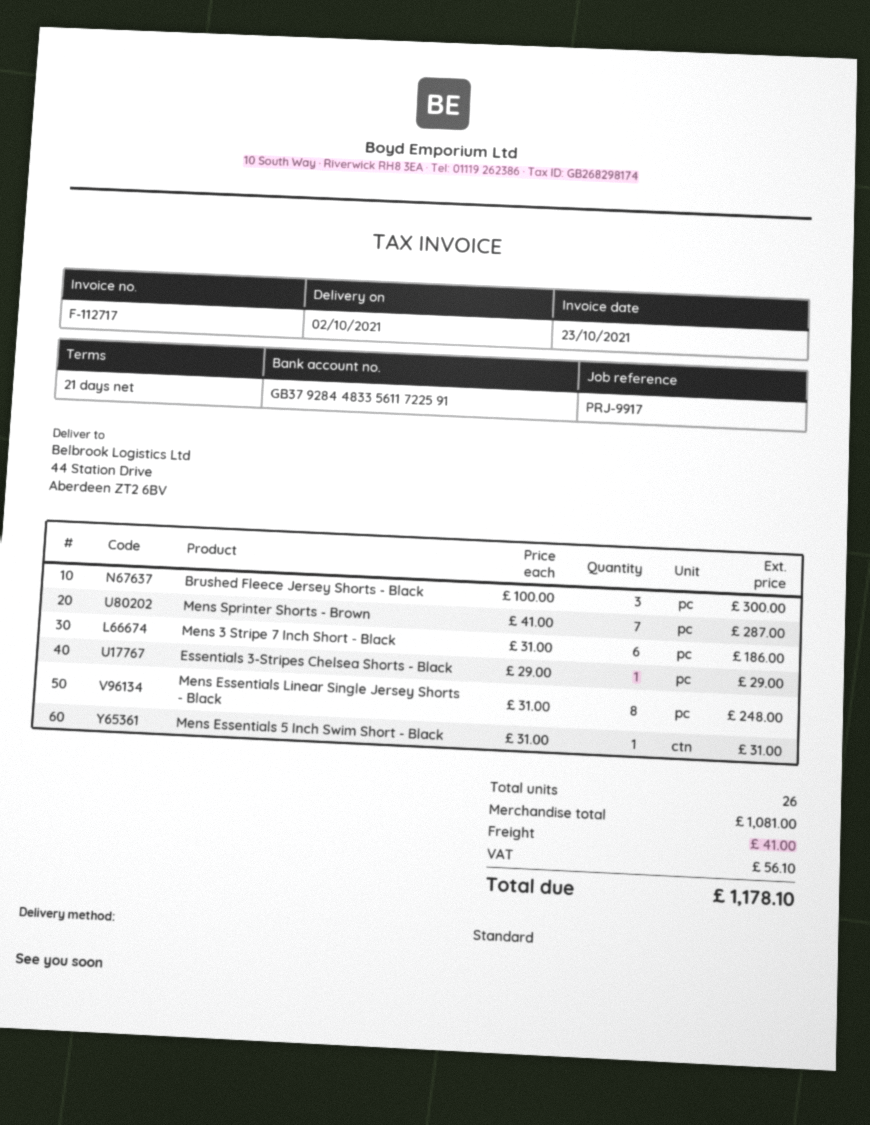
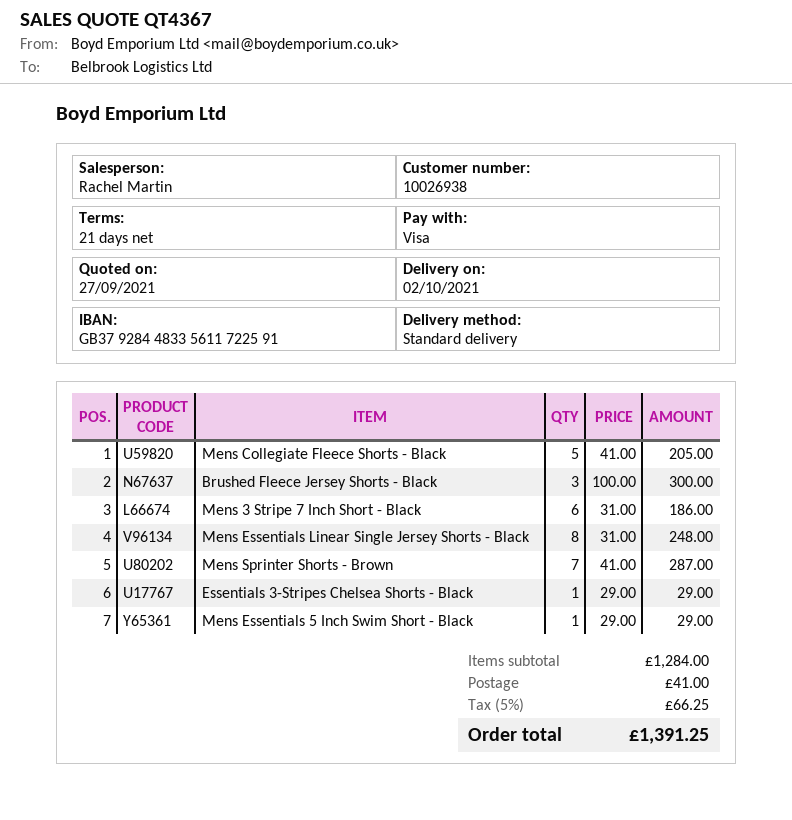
Mens Essentials 5 Inch Swim Short - Black: 1 x 31.00 = 31.00 -> 1 x 29.00 = 29.00
Mens Collegiate Fleece Shorts - Black: none -> 5 x 41.00 = 205.00
subtotal: 1081.00 -> 1284.00
tax: 56.10 -> 66.25
total: 1178.10 -> 1391.25

